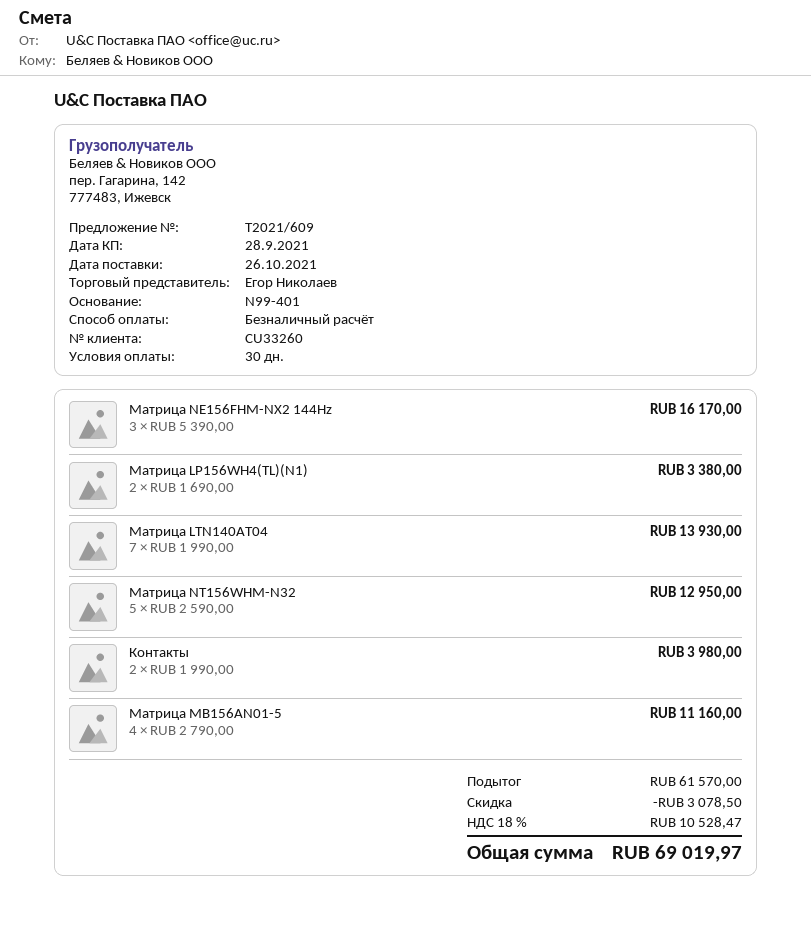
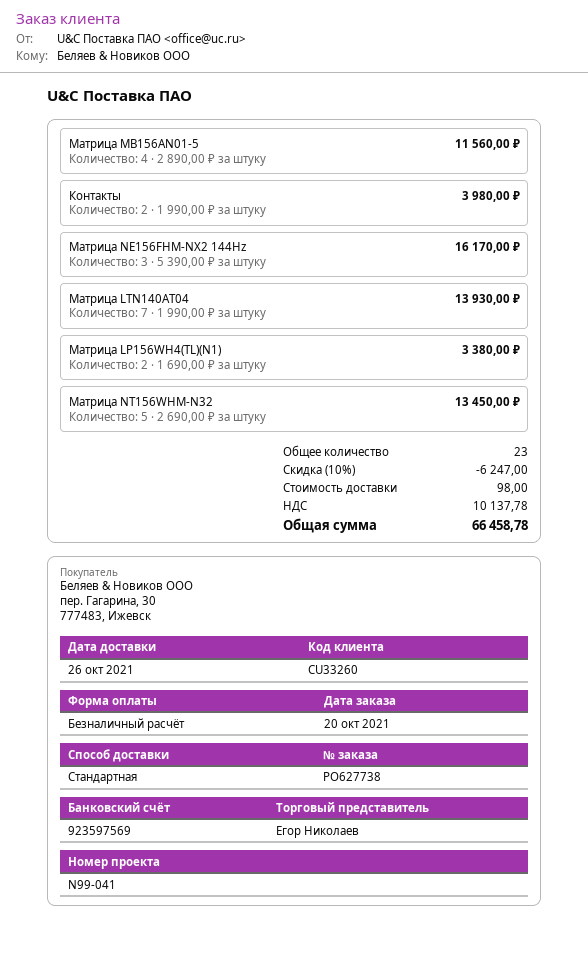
reference: N99-401 -> N99-041
Матрица NT156WHM-N32: 5 x 2590.00 = 12950.00 -> 5 x 2690.00 = 13450.00
Матрица MB156AN01-5: 4 x 2790.00 = 11160.00 -> 4 x 2890.00 = 11560.00
discount: 3078.50 -> 6247.00
shipping: none -> 98.00
tax: 10528.47 -> 10137.78
total: 69019.97 -> 66458.78

